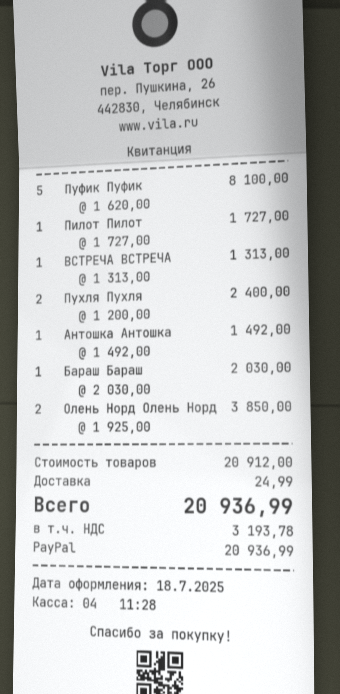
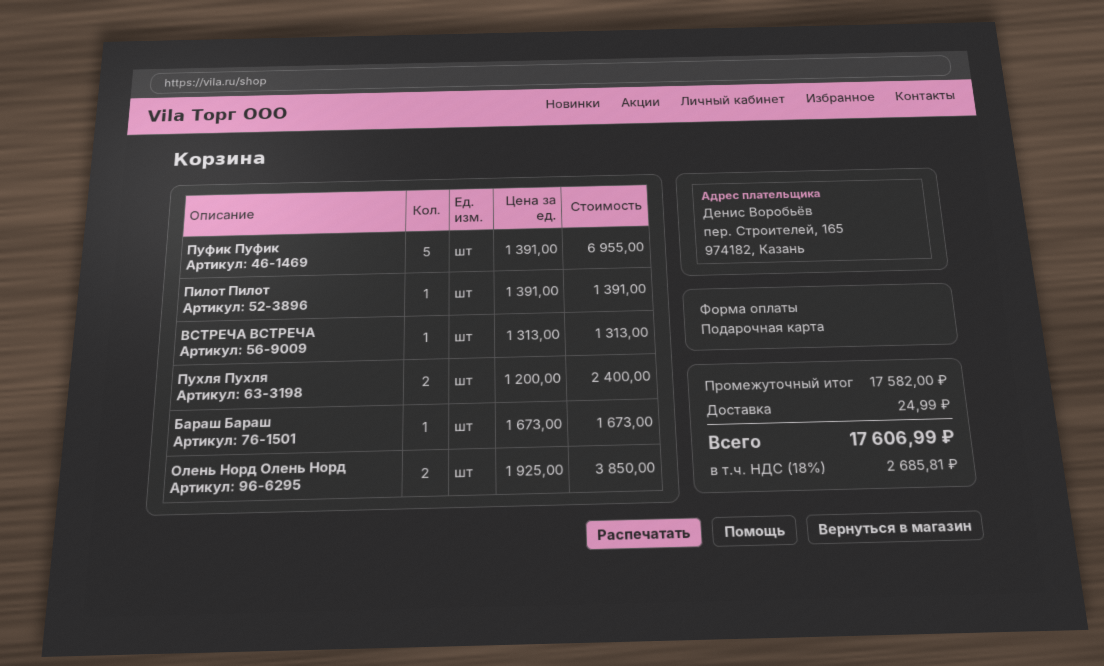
payment method: PayPal -> gift card
Пуфик Пуфик: 5 x 1620.00 = 8100.00 -> 5 x 1391.00 = 6955.00
Пилот Пилот: 1 x 1727.00 = 1727.00 -> 1 x 1391.00 = 1391.00
Антошка Антошка: 1 x 1492.00 = 1492.00 -> none
Бараш Бараш: 1 x 2030.00 = 2030.00 -> 1 x 1673.00 = 1673.00
subtotal: 20912.00 -> 17582.00
tax: 3193.78 -> 2685.81
total: 20936.99 -> 17606.99

